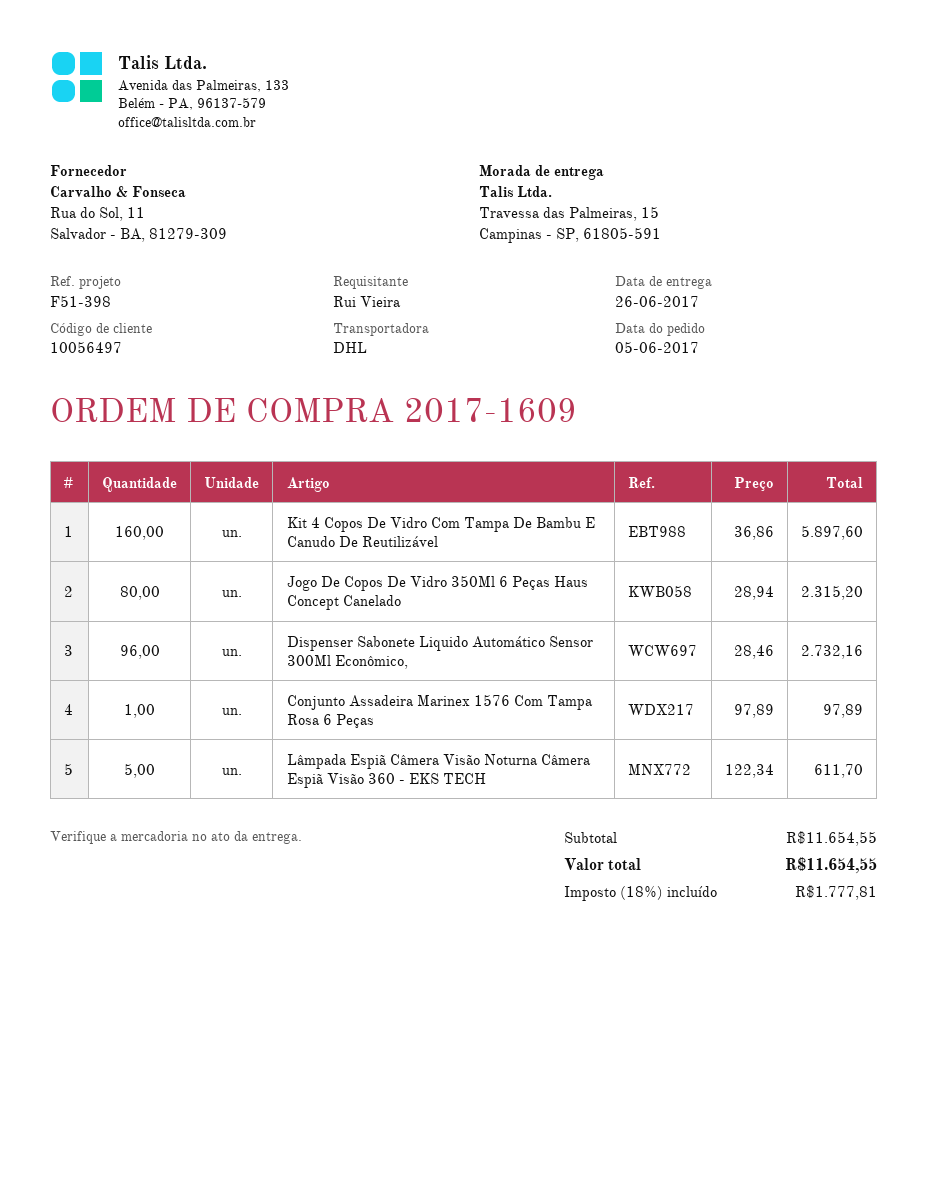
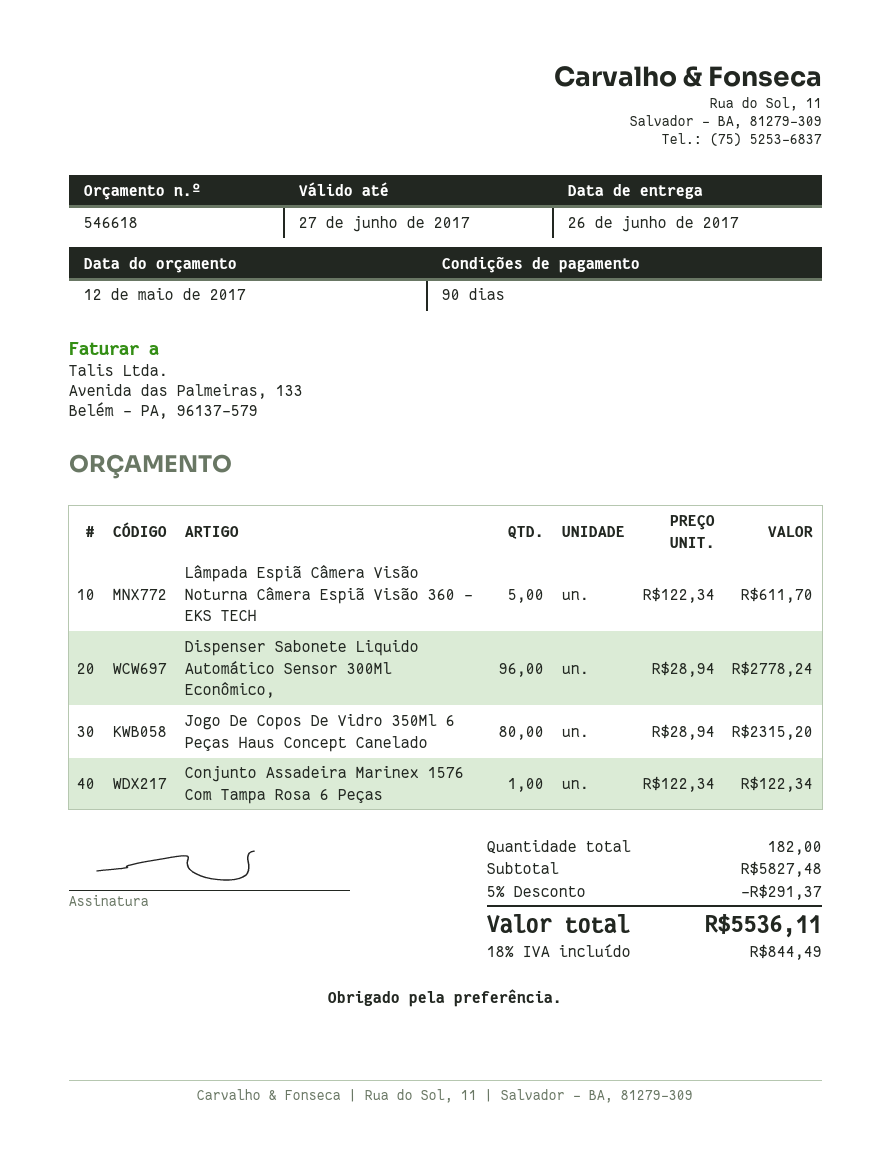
Kit 4 Copos De Vidro Com Tampa De Bambu E Canudo De Reutilizável: 160 x 36.86 = 5897.60 -> none
Dispenser Sabonete Liquido Automático Sensor 300Ml Econômico,: 96 x 28.46 = 2732.16 -> 96 x 28.94 = 2778.24
Conjunto Assadeira Marinex 1576 Com Tampa Rosa 6 Peças: 1 x 97.89 = 97.89 -> 1 x 122.34 = 122.34
subtotal: 11654.55 -> 5827.48
discount: none -> 5% = 291.37
tax: 18% = 1777.81 -> 18% = 844.49
total: 11654.55 -> 5536.11

